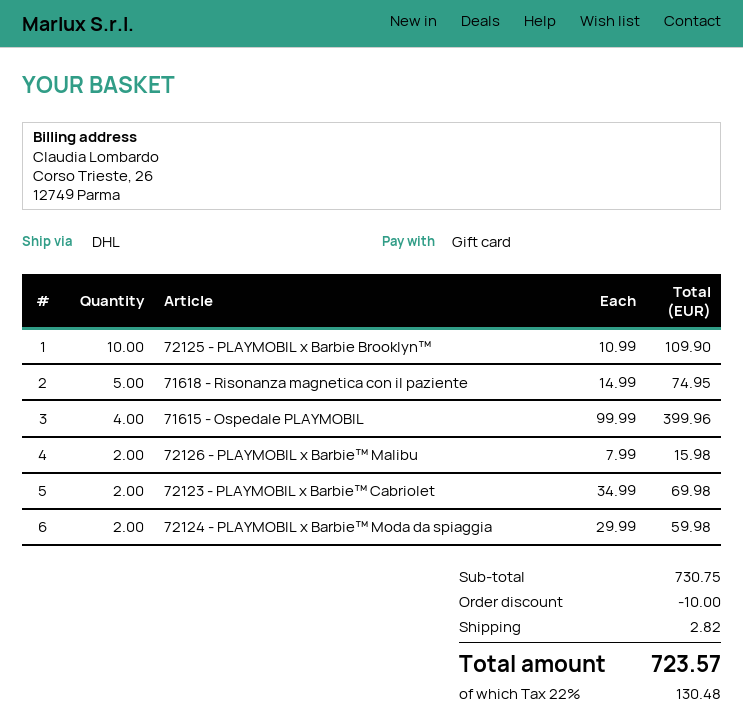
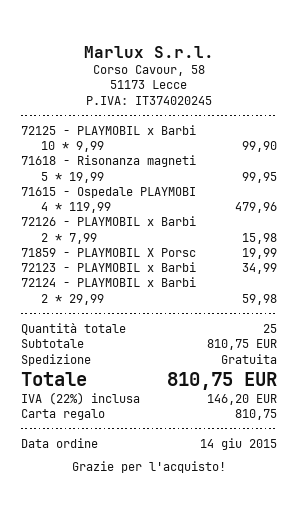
72125 - PLAYMOBIL x Barbie Brooklyn™: 10 x 10.99 = 109.90 -> 10 x 9.99 = 99.90
71618 - Risonanza magnetica con il paziente: 5 x 14.99 = 74.95 -> 5 x 19.99 = 99.95
71615 - Ospedale PLAYMOBIL: 4 x 99.99 = 399.96 -> 4 x 119.99 = 479.96
72123 - PLAYMOBIL x Barbie™ Cabriolet: 2 x 34.99 = 69.98 -> 1 x 34.99 = 34.99
71859 - PLAYMOBIL X Porsc: none -> 1 x 19.99 = 19.99
subtotal: 730.75 -> 810.75
discount: 10.00 -> none
shipping: 2.82 -> 0.00
tax: 22% = 130.48 -> 22% = 146.20
total: 723.57 -> 810.75

